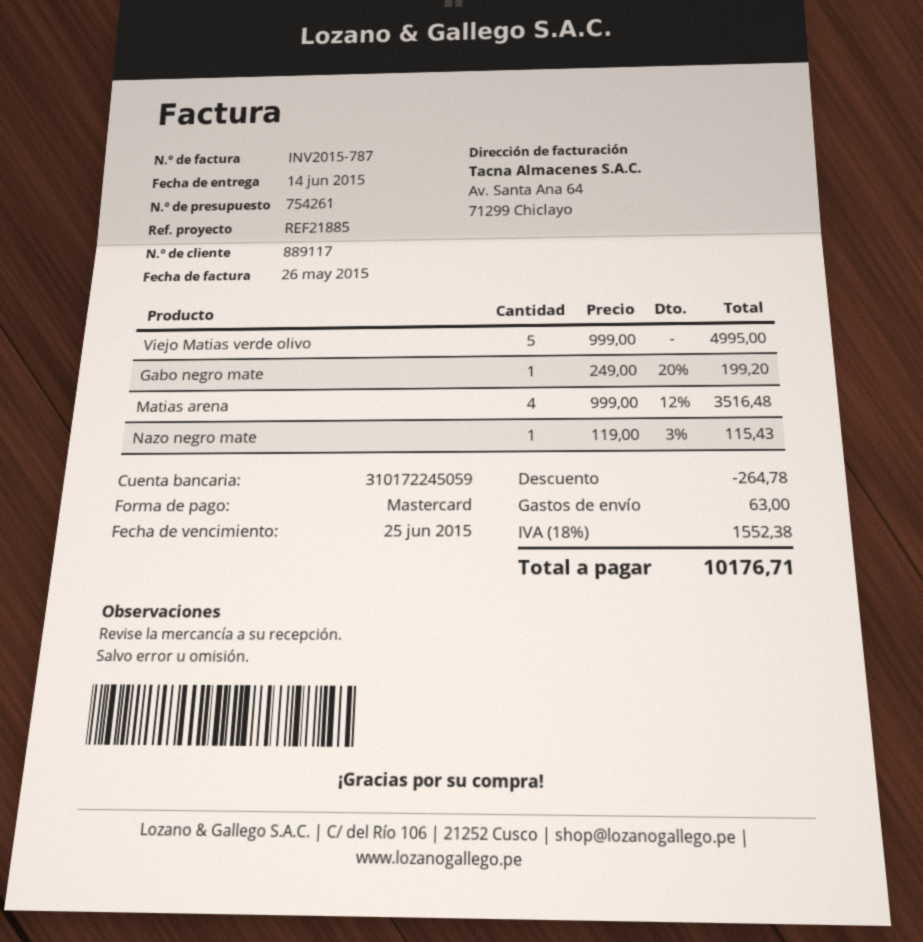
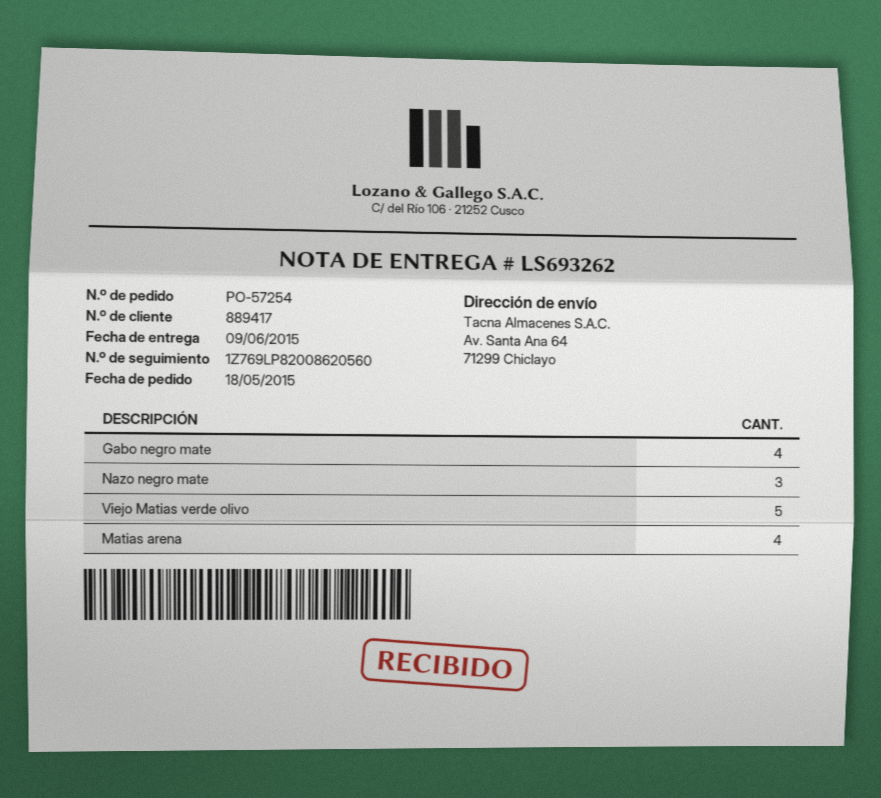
delivery date: 2015-06-14 -> 2015-06-09
customer number: 889117 -> 889417
Gabo negro mate: 1 -> 4
Nazo negro mate: 1 -> 3

